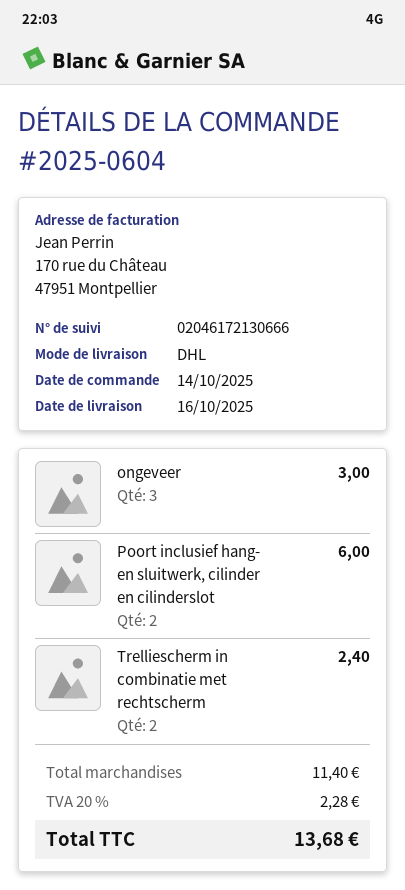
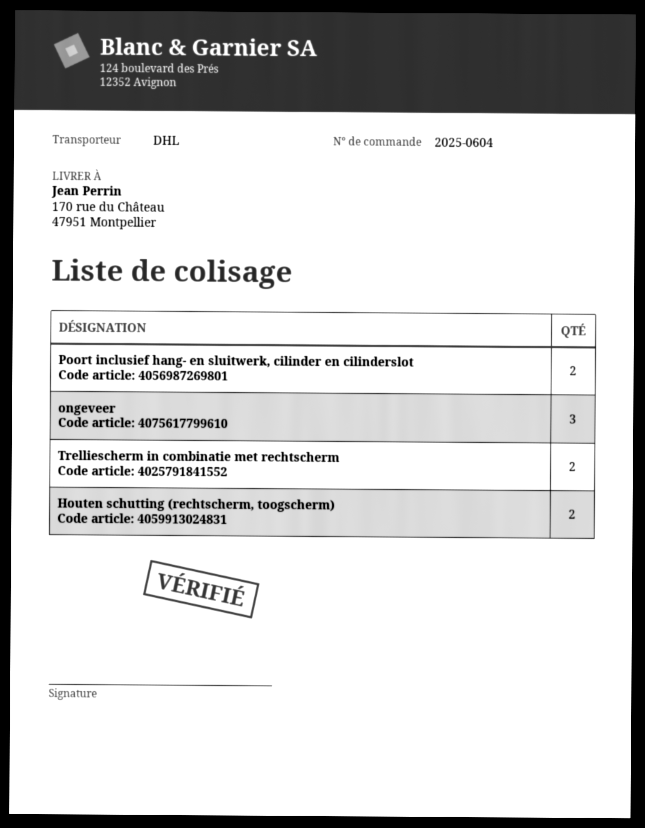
Houten schutting (rechtscherm, toogscherm): none -> 2

